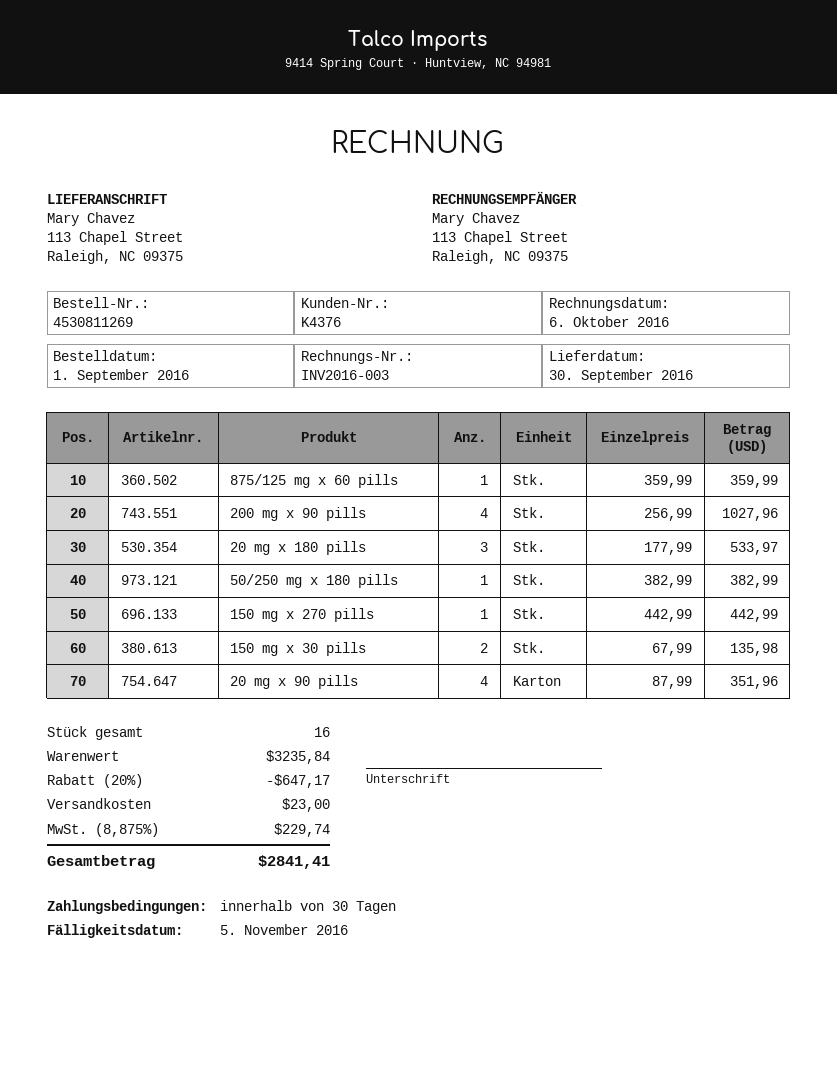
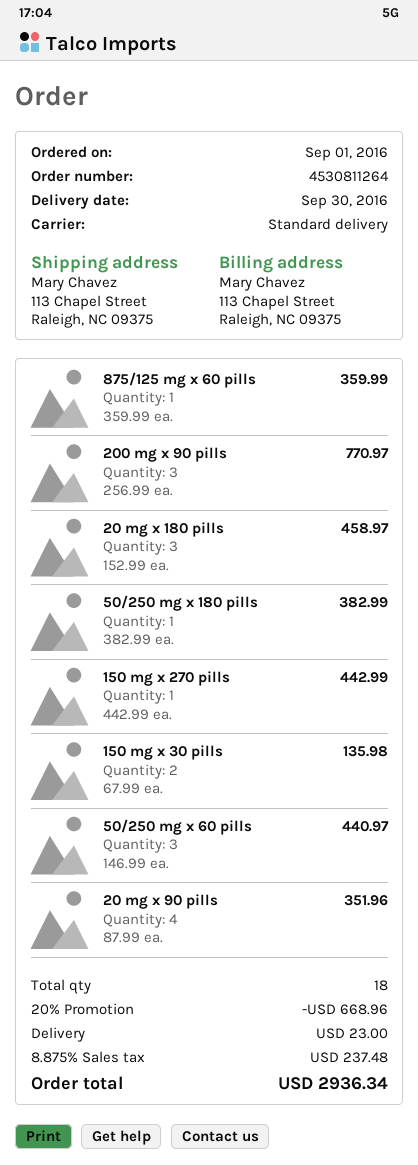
order number: 4530811269 -> 4530811264
200 mg x 90 pills: 4 x 256.99 = 1027.96 -> 3 x 256.99 = 770.97
20 mg x 180 pills: 3 x 177.99 = 533.97 -> 3 x 152.99 = 458.97
50/250 mg x 60 pills: none -> 3 x 146.99 = 440.97
total quantity: 16 -> 18
discount: 20% = 647.17 -> 20% = 668.96
tax: 8.875% = 229.74 -> 8.875% = 237.48
total: 2841.41 -> 2936.34

